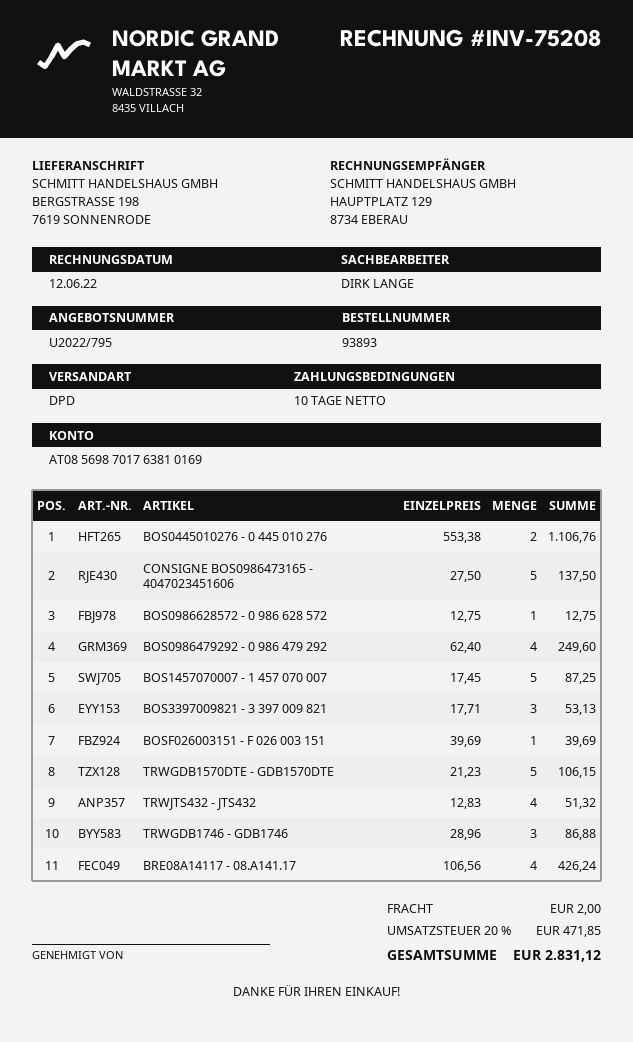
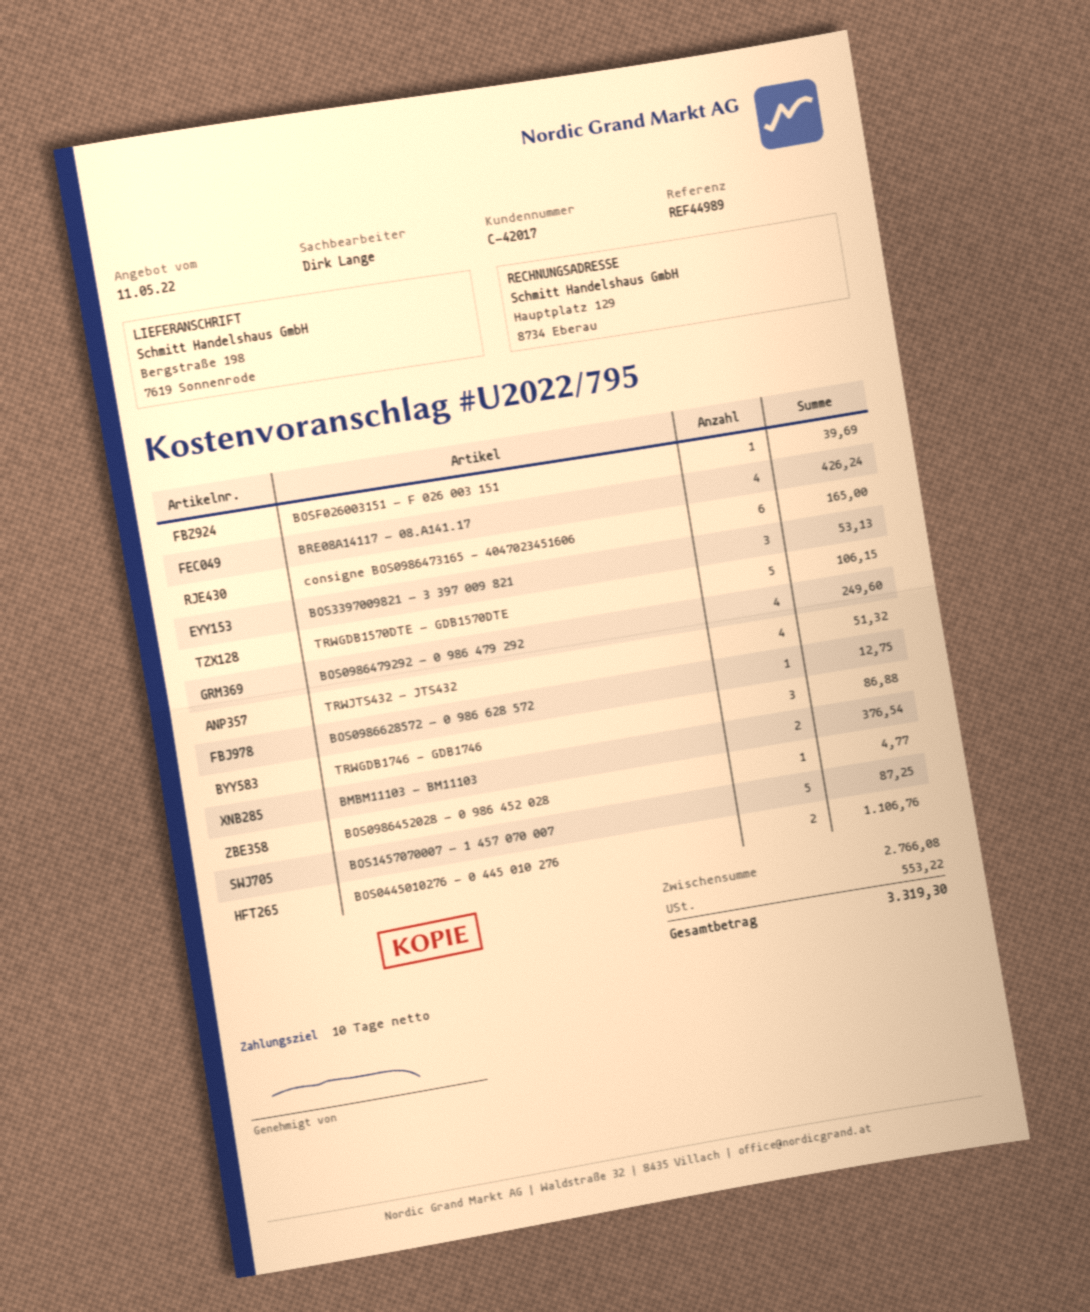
CONSIGNE BOS0986473165 - 4047023451606: 5 for 137.50 -> 6 for 165.00
BMBM11103 - BM11103: none -> 2 for 376.54
BOS0986452028 - 0 986 452 028: none -> 1 for 4.77
shipping: 2.00 -> none
tax: 471.85 -> 553.22
total: 2831.12 -> 3319.30

